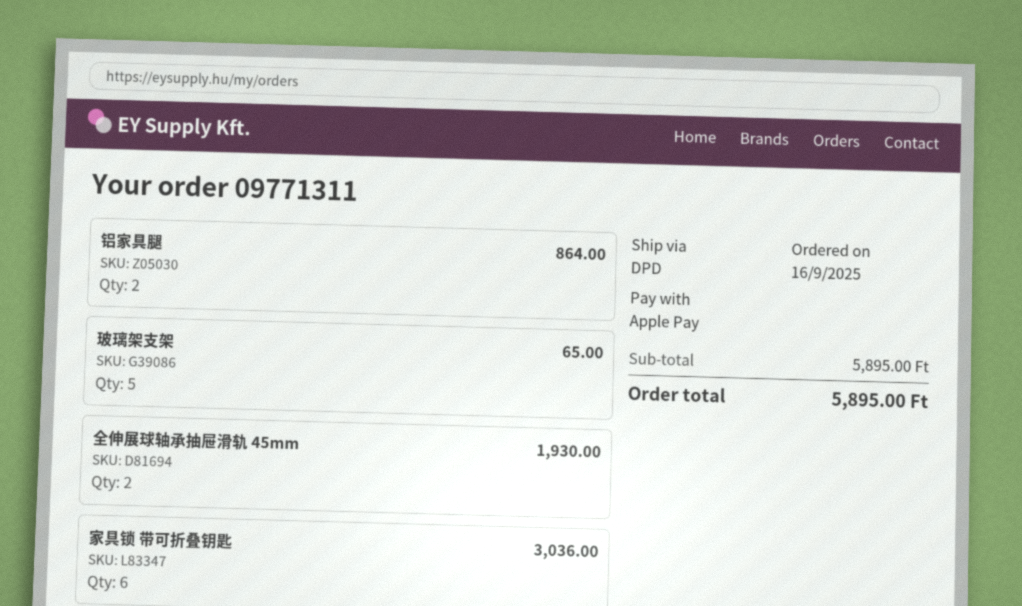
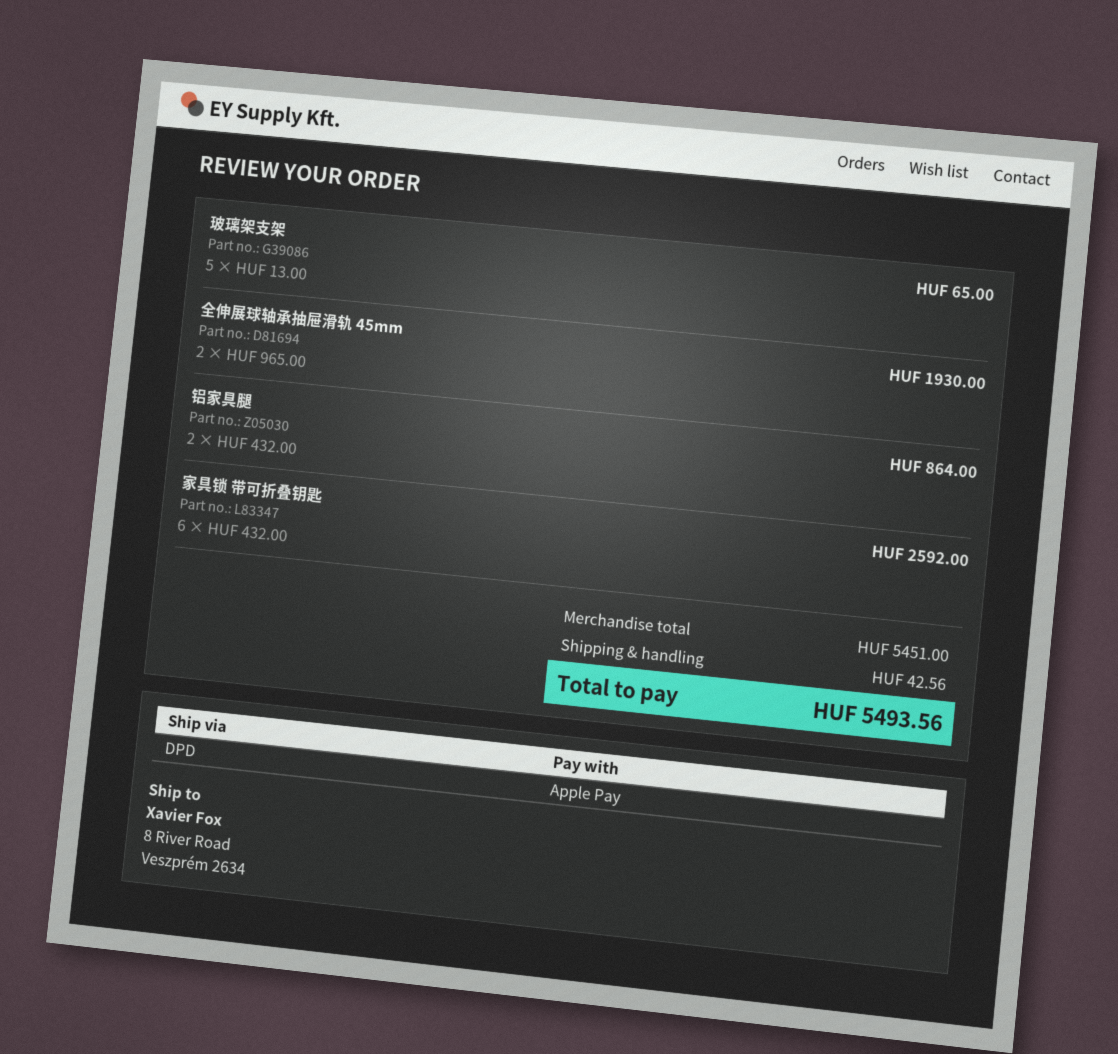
家具锁 带可折叠钥匙: 6 for 3036.00 -> 6 for 2592.00
subtotal: 5895.00 -> 5451.00
shipping: none -> 42.56
total: 5895.00 -> 5493.56

